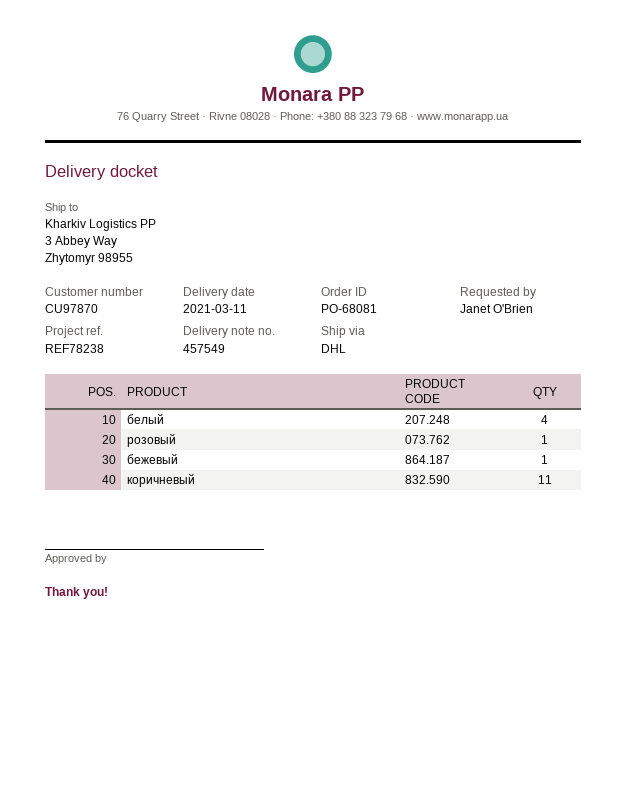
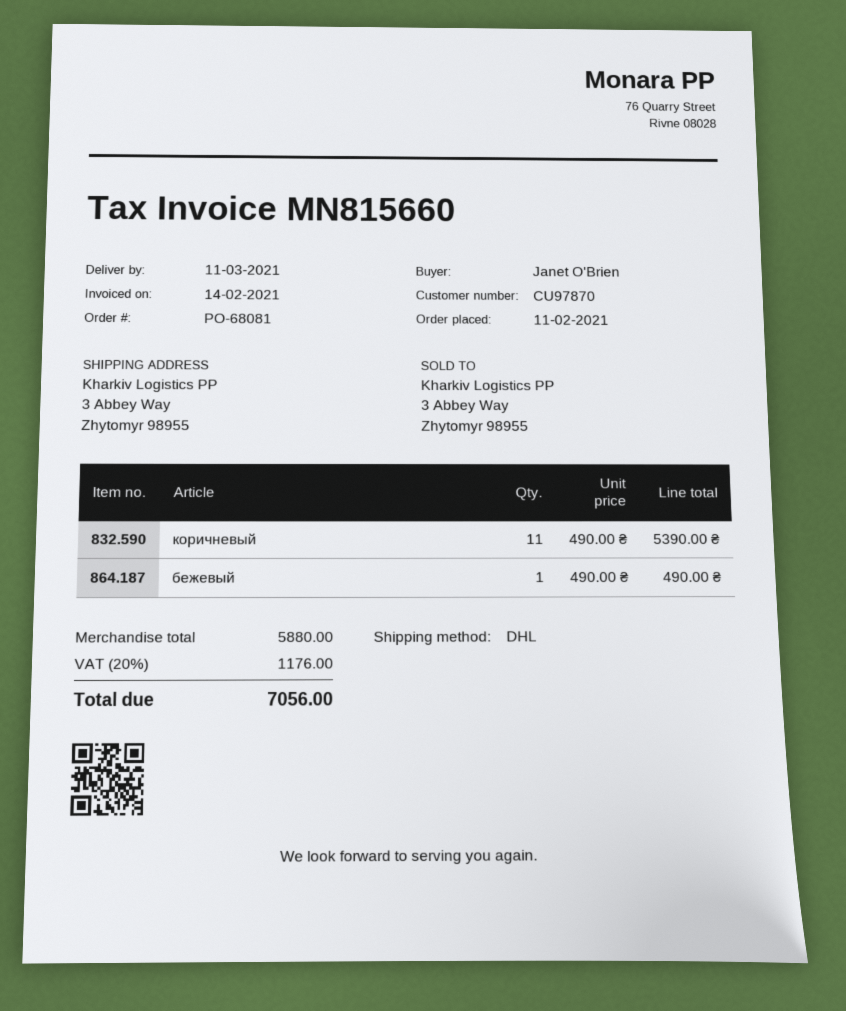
белый: 4 -> none
розовый: 1 -> none

